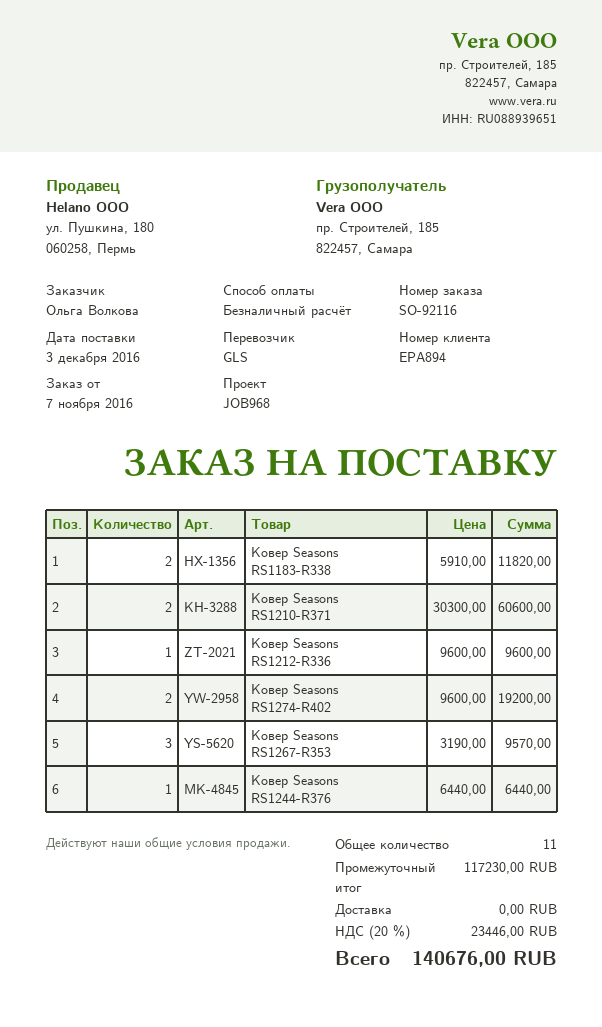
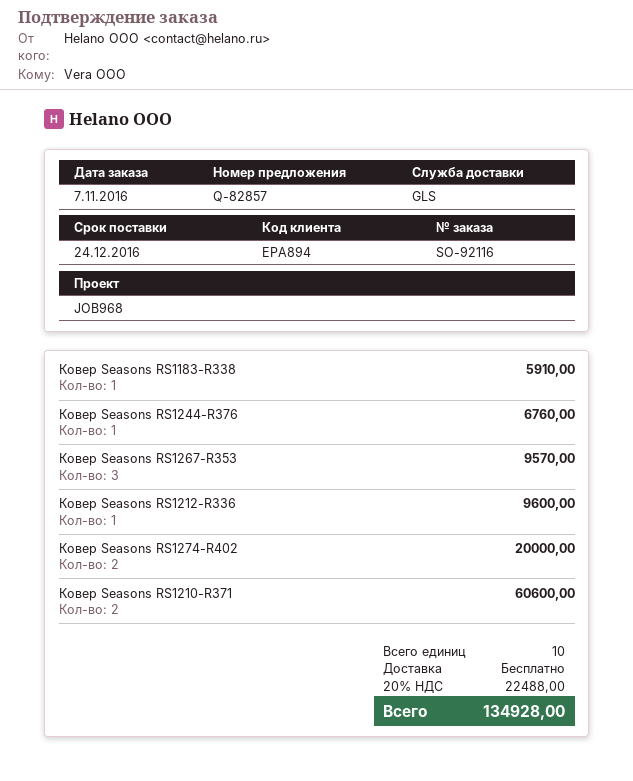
delivery date: 2016-12-03 -> 2016-12-24
Ковер Seasons RS1183-R338: 2 for 11820.00 -> 1 for 5910.00
Ковер Seasons RS1274-R402: 2 for 19200.00 -> 2 for 20000.00
Ковер Seasons RS1244-R376: 1 for 6440.00 -> 1 for 6760.00
total quantity: 11 -> 10
tax: 20% = 23446.00 -> 20% = 22488.00
total: 140676.00 -> 134928.00

